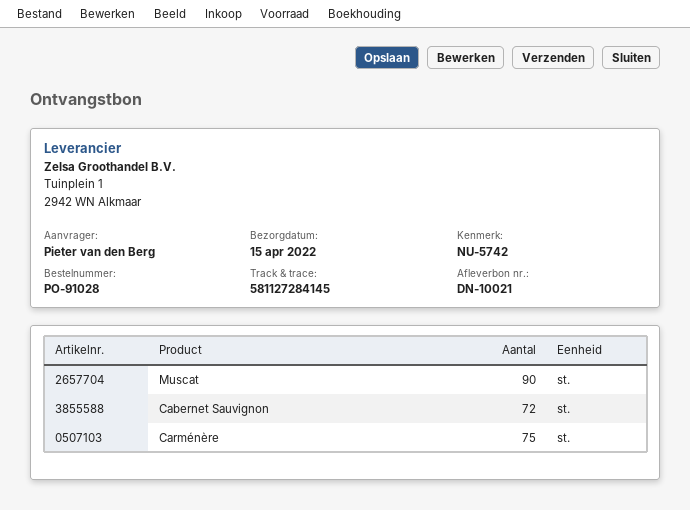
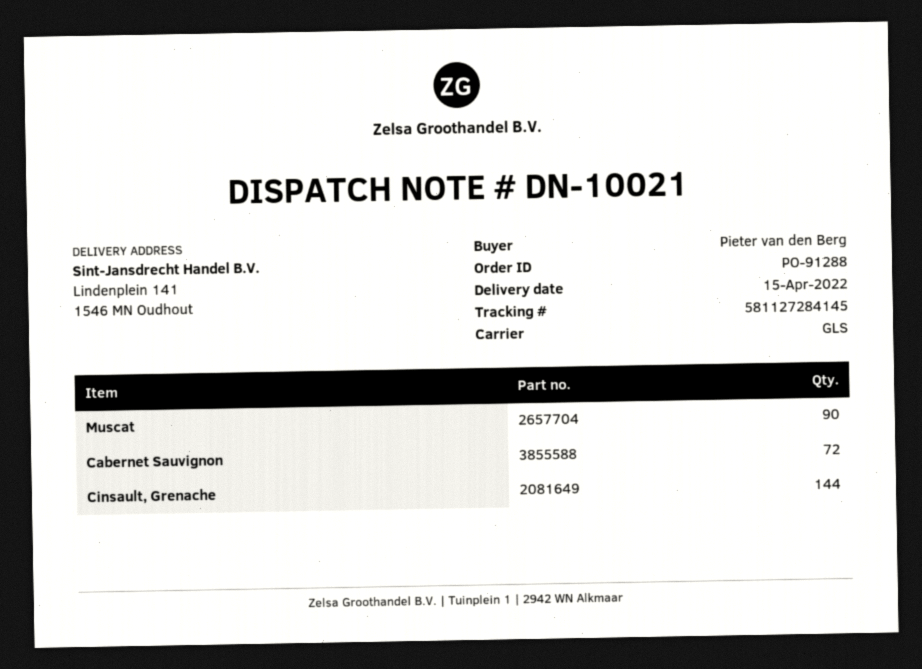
order number: PO-91028 -> PO-91288
Carménère: 75 -> none
Cinsault, Grenache: none -> 144

